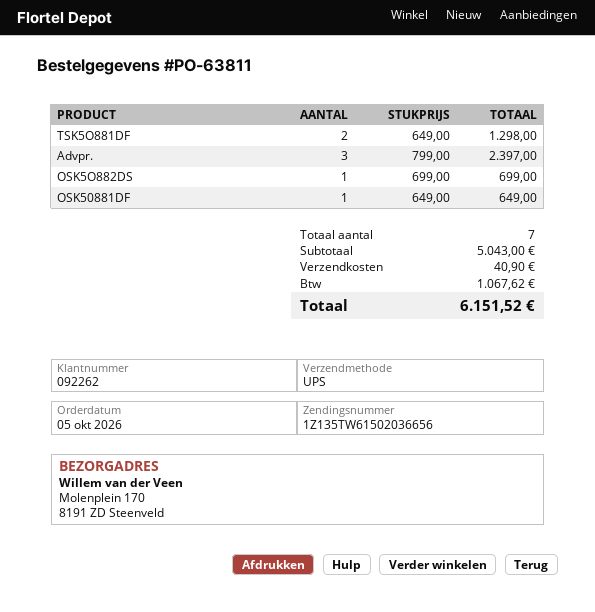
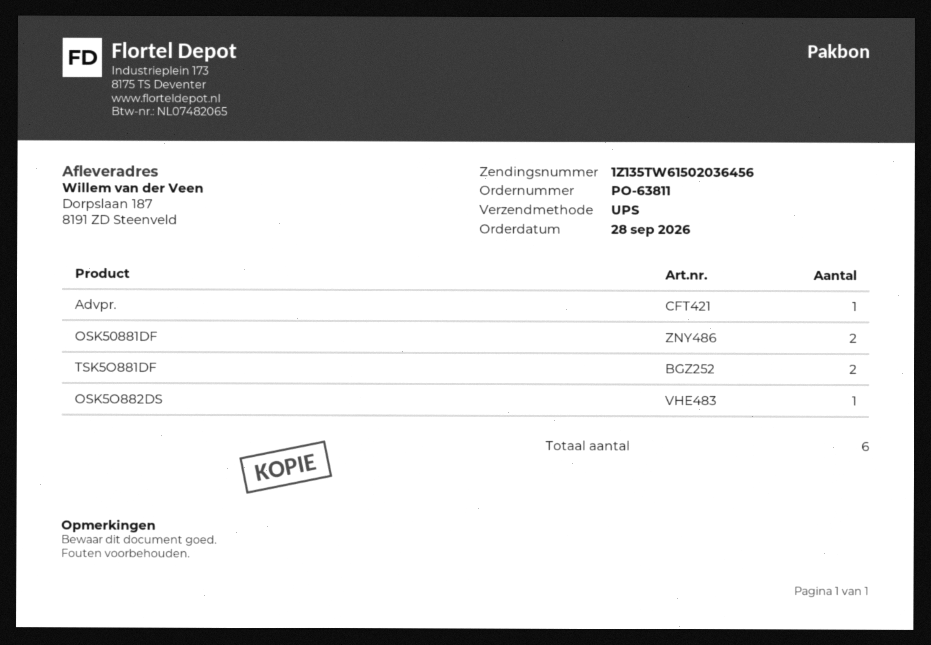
order date: 2026-10-05 -> 2026-09-28
tracking number: 1Z135TW61502036656 -> 1Z135TW61502036456
ship to: Molenplein 170, 8191 ZD Steenveld -> Dorpslaan 187, 8191 ZD Steenveld
Advpr.: 3 -> 1
OSK50881DF: 1 -> 2
total quantity: 7 -> 6

